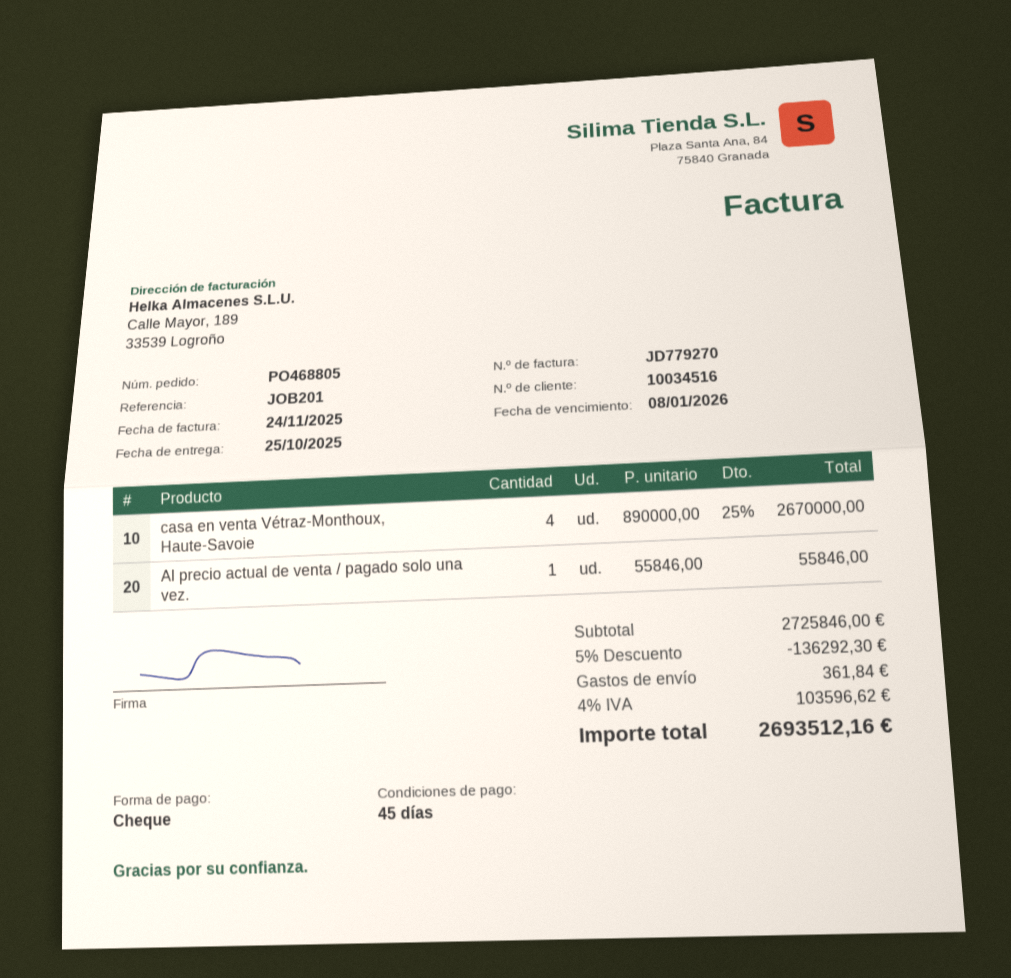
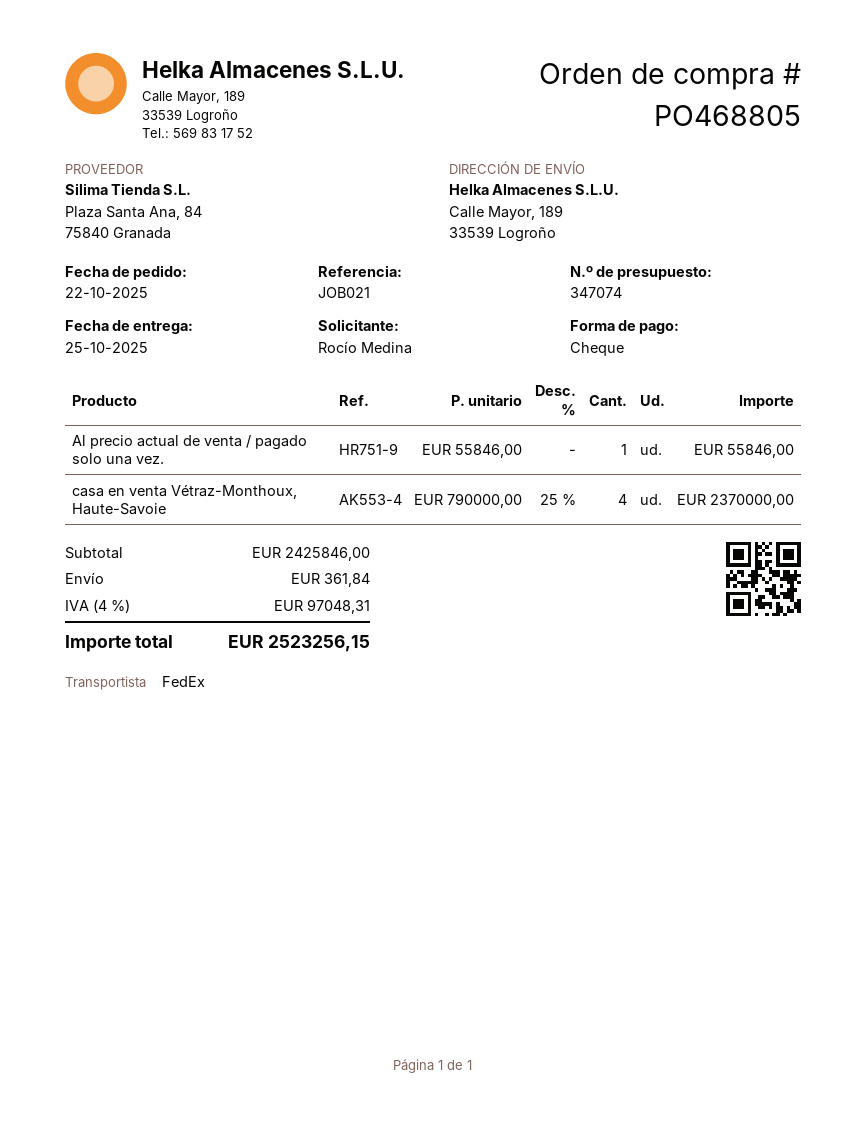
reference: JOB201 -> JOB021
casa en venta Vétraz-Monthoux, Haute-Savoie: 4 x 890000.00 - 25% = 2670000.00 -> 4 x 790000.00 - 25% = 2370000.00
subtotal: 2725846.00 -> 2425846.00
discount: 5% = 136292.30 -> none
tax: 4% = 103596.62 -> 4% = 97048.31
total: 2693512.16 -> 2523256.15

